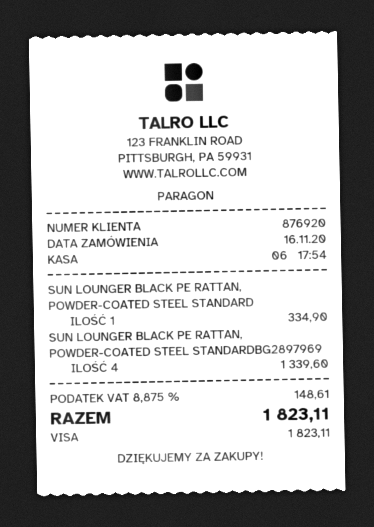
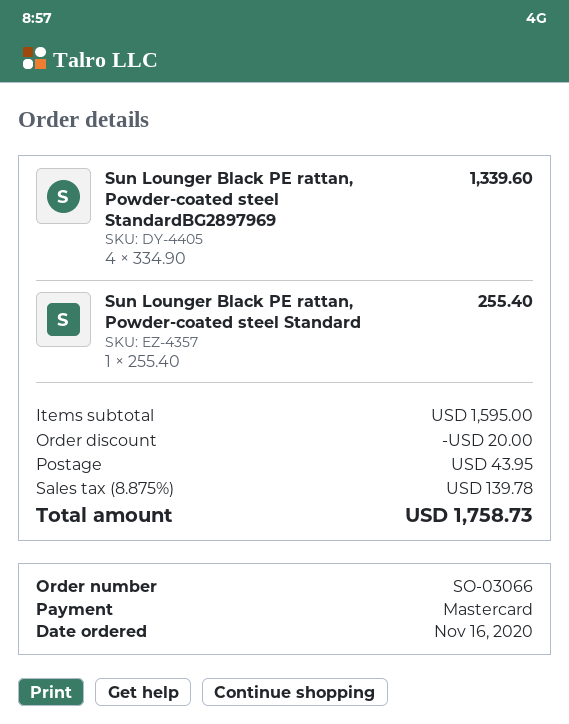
payment method: Visa -> Mastercard
SUN LOUNGER BLACK PE RATTAN, POWDER-COATED STEEL STANDARD: 1 for 334.90 -> 1 for 255.40
discount: none -> 20.00
shipping: none -> 43.95
tax: 8.875% = 148.61 -> 8.875% = 139.78
total: 1823.11 -> 1758.73

